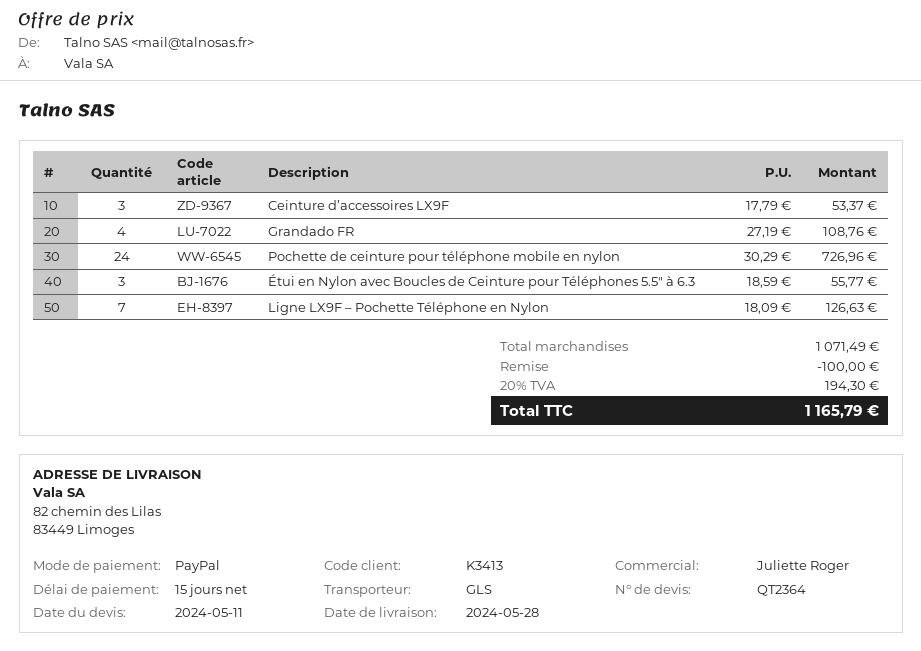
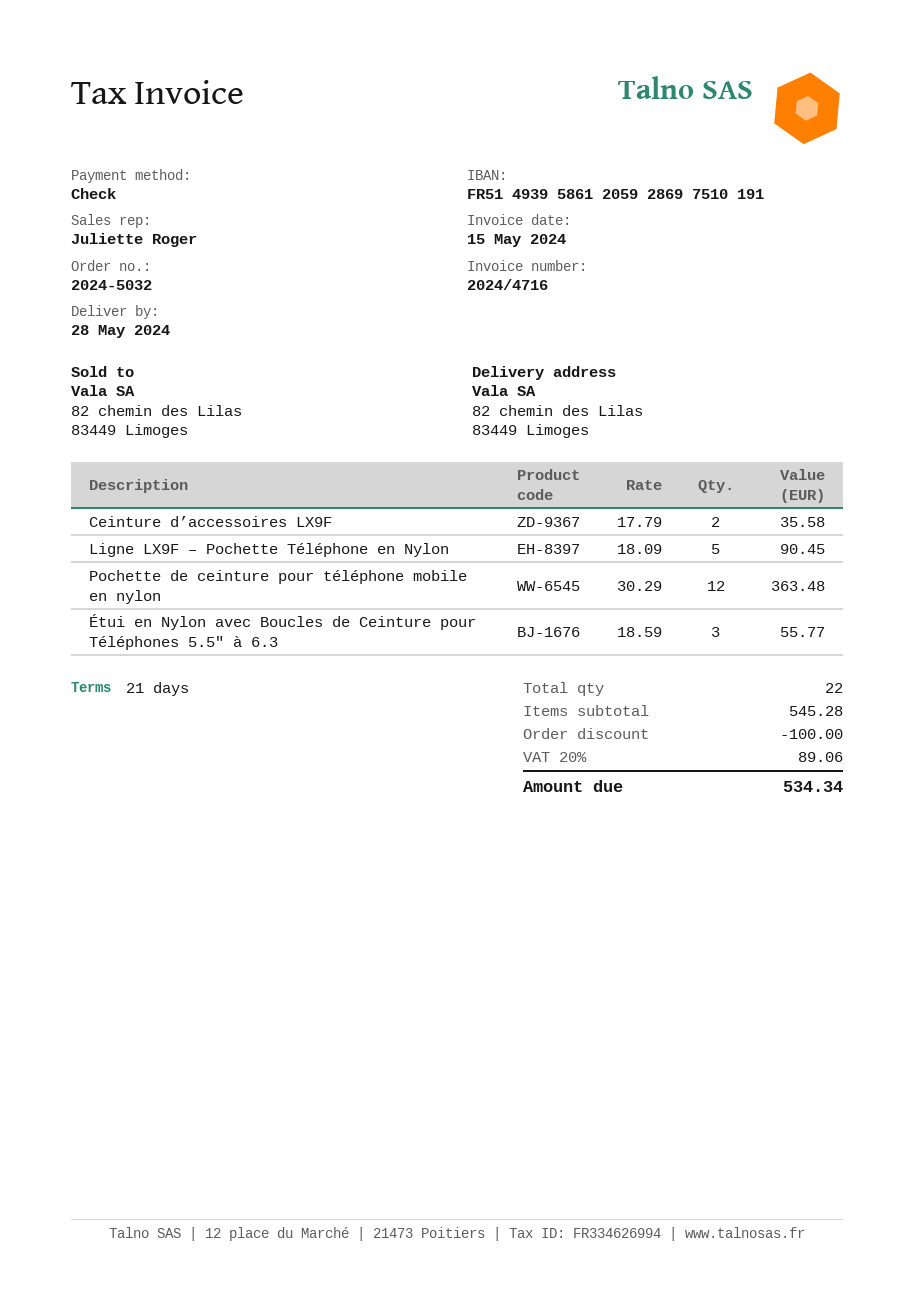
payment terms: 15 days -> 21 days
payment method: PayPal -> cheque
Ceinture d’accessoires LX9F: 3 x 17.79 = 53.37 -> 2 x 17.79 = 35.58
Grandado FR: 4 x 27.19 = 108.76 -> none
Pochette de ceinture pour téléphone mobile en nylon: 24 x 30.29 = 726.96 -> 12 x 30.29 = 363.48
Ligne LX9F – Pochette Téléphone en Nylon: 7 x 18.09 = 126.63 -> 5 x 18.09 = 90.45
subtotal: 1071.49 -> 545.28
tax: 20% = 194.30 -> 20% = 89.06
total: 1165.79 -> 534.34

